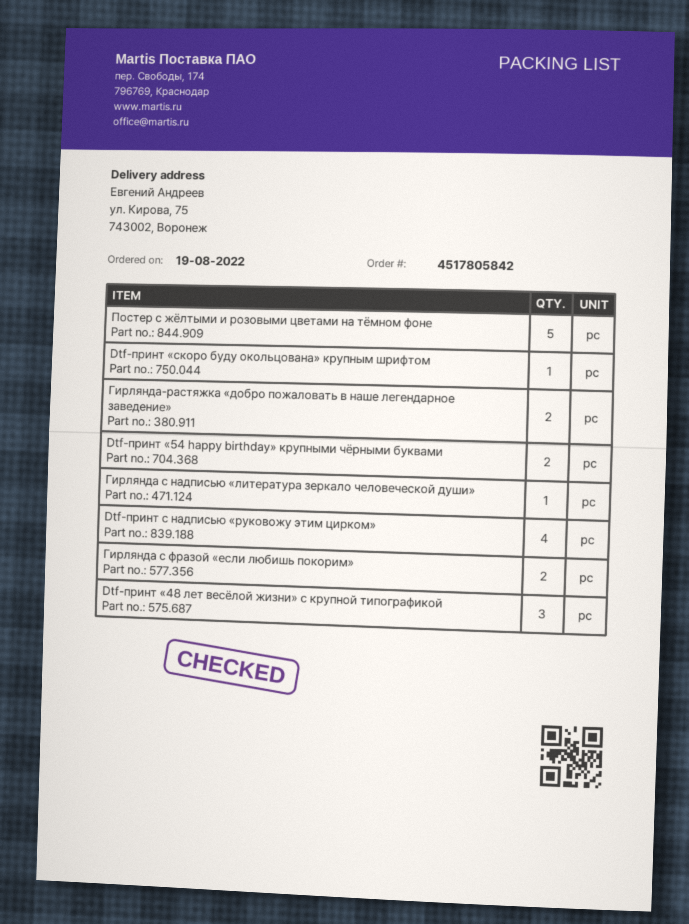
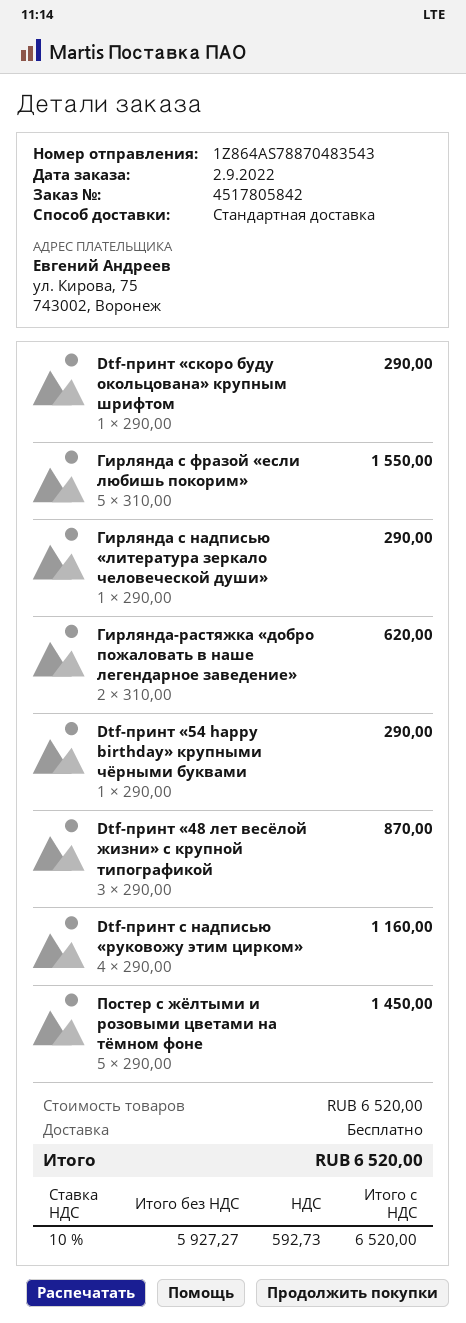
order date: 2022-08-19 -> 2022-09-02
Dtf-принт «54 happy birthday» крупными чёрными буквами: 2 -> 1
Гирлянда с фразой «если любишь покорим»: 2 -> 5

